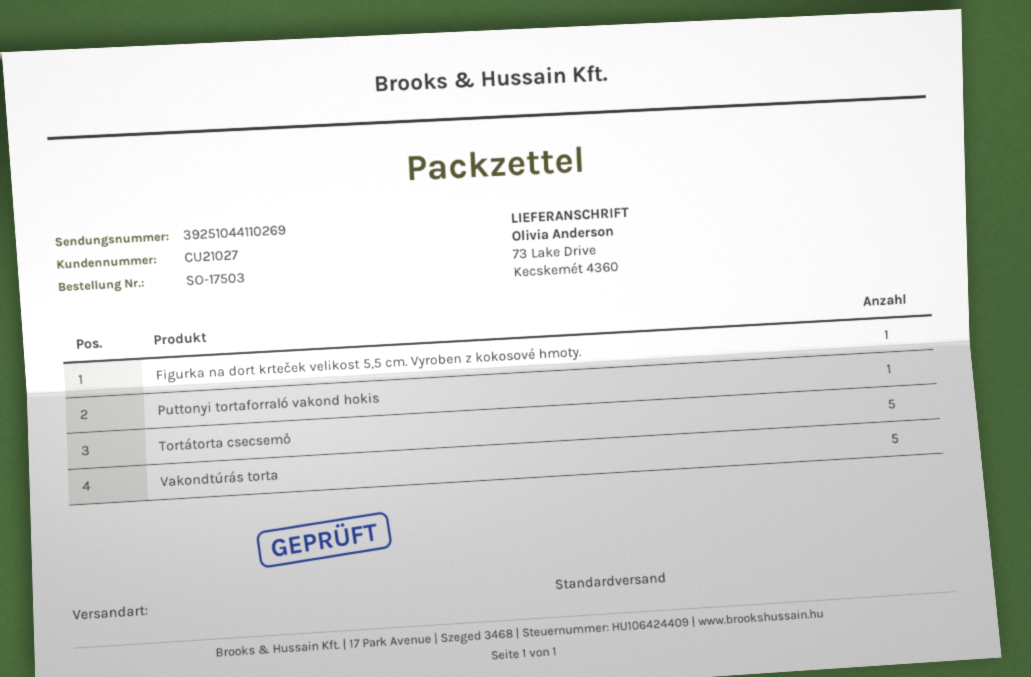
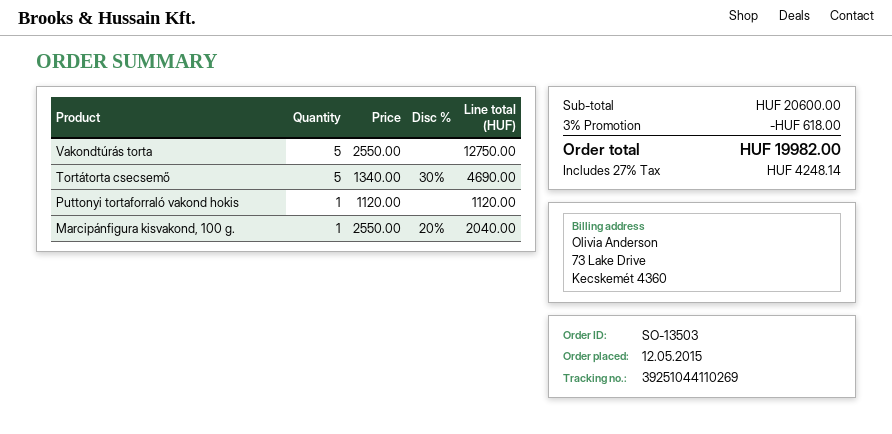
order number: SO-17503 -> SO-13503
Figurka na dort krteček velikost 5,5 cm. Vyroben z kokosové hmoty.: 1 -> none
Marcipánfigura kisvakond, 100 g.: none -> 1

